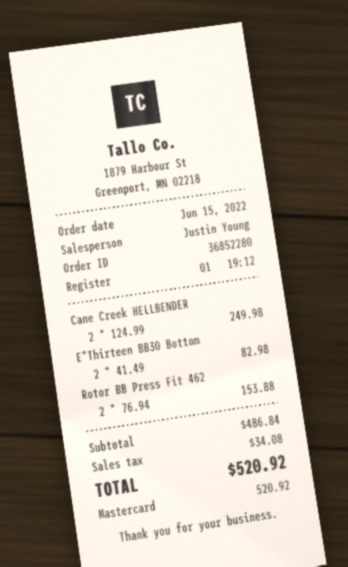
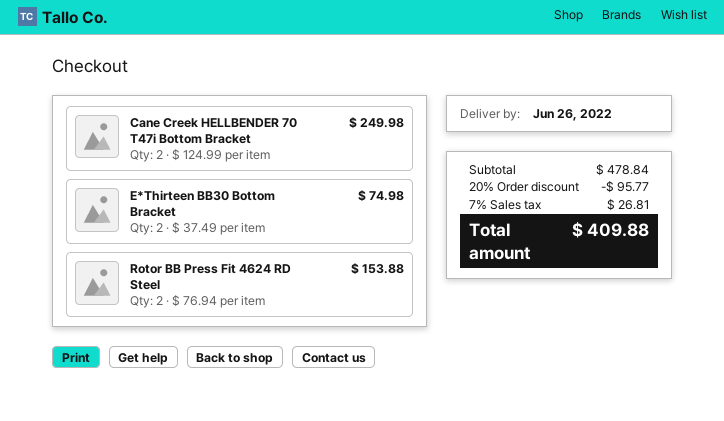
E*Thirteen BB30 Bottom: 2 x 41.49 = 82.98 -> 2 x 37.49 = 74.98
subtotal: 486.84 -> 478.84
discount: none -> 20% = 95.77
tax: 34.08 -> 26.81
total: 520.92 -> 409.88

